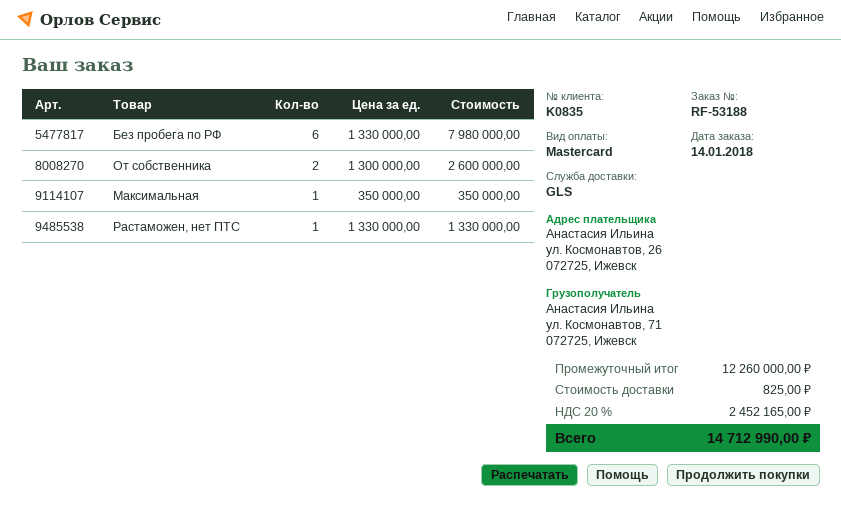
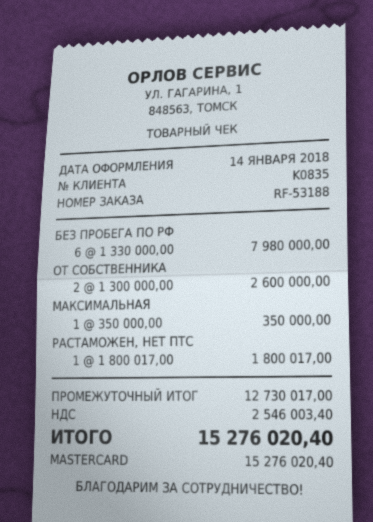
Растаможен, нет ПТС: 1 x 1330000.00 = 1330000.00 -> 1 x 1800017.00 = 1800017.00
subtotal: 12260000.00 -> 12730017.00
shipping: 825.00 -> none
tax: 2452165.00 -> 2546003.40
total: 14712990.00 -> 15276020.40

